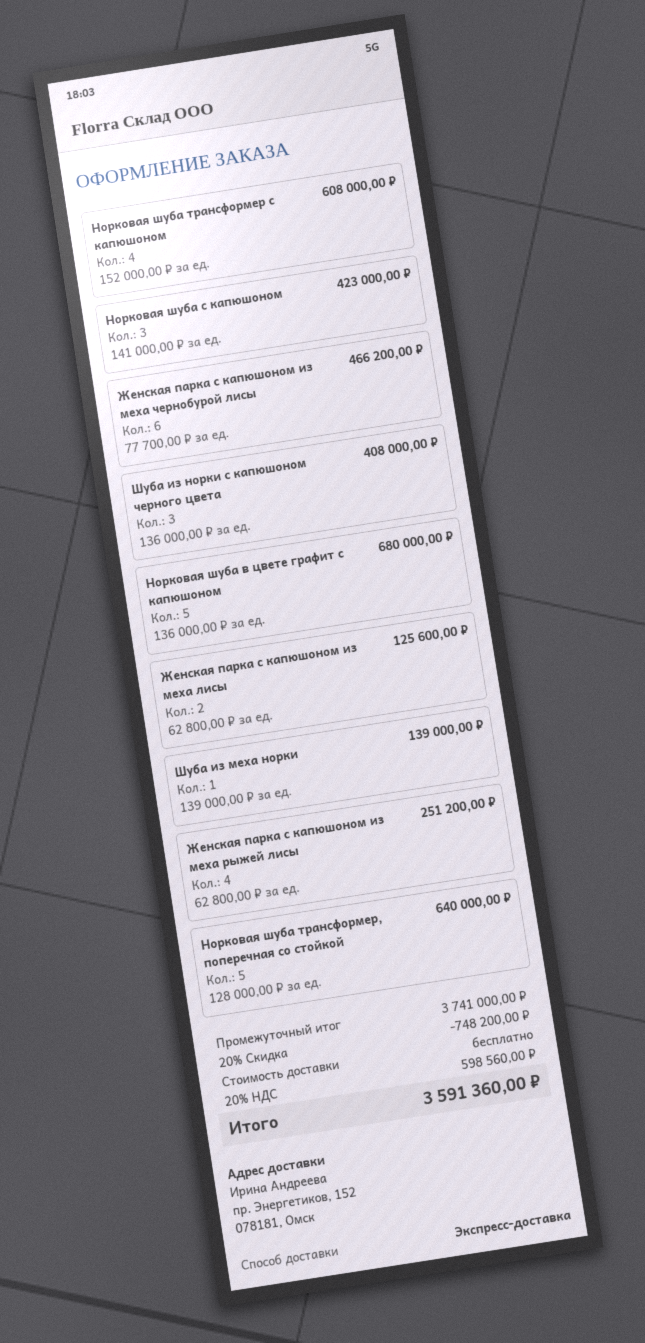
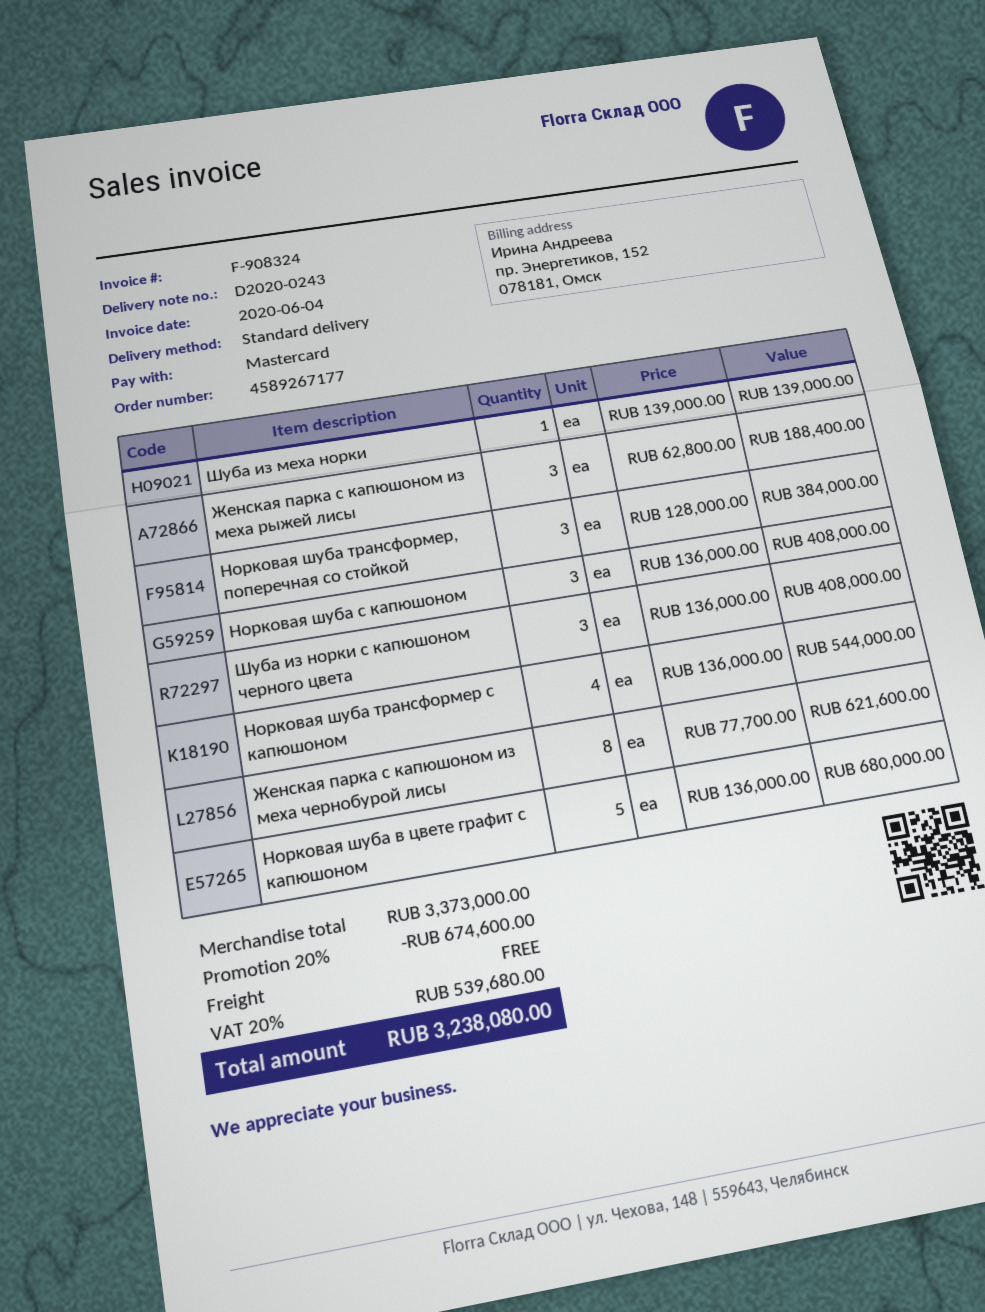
shipping method: express -> standard
Норковая шуба трансформер с капюшоном: 4 x 152000.00 = 608000.00 -> 4 x 136000.00 = 544000.00
Норковая шуба с капюшоном: 3 x 141000.00 = 423000.00 -> 3 x 136000.00 = 408000.00
Женская парка с капюшоном из меха чернобурой лисы: 6 x 77700.00 = 466200.00 -> 8 x 77700.00 = 621600.00
Женская парка с капюшоном из меха лисы: 2 x 62800.00 = 125600.00 -> none
Женская парка с капюшоном из меха рыжей лисы: 4 x 62800.00 = 251200.00 -> 3 x 62800.00 = 188400.00
Норковая шуба трансформер, поперечная со стойкой: 5 x 128000.00 = 640000.00 -> 3 x 128000.00 = 384000.00
subtotal: 3741000.00 -> 3373000.00
discount: 20% = 748200.00 -> 20% = 674600.00
tax: 20% = 598560.00 -> 20% = 539680.00
total: 3591360.00 -> 3238080.00

